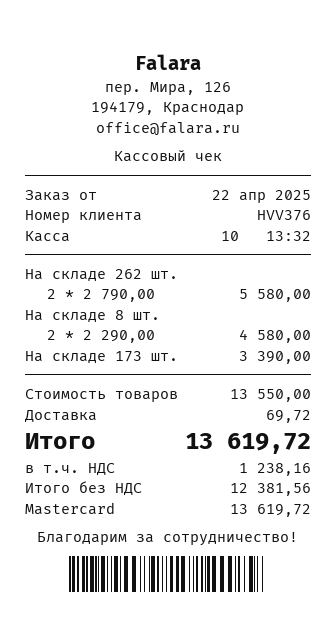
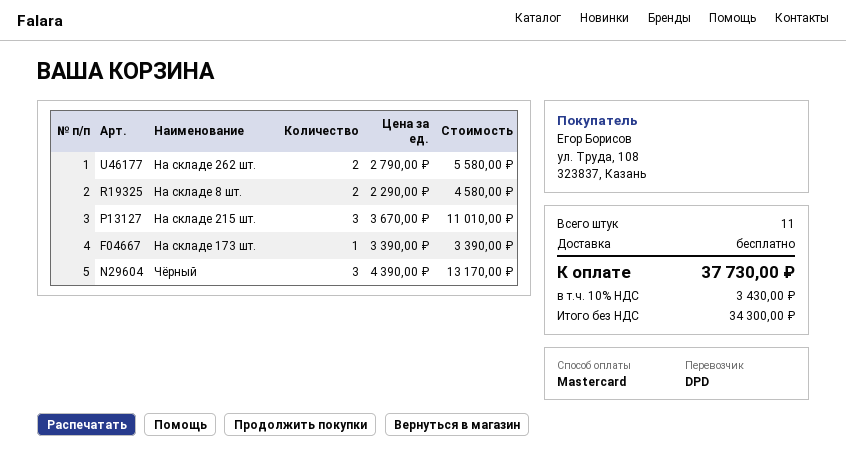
На складе 215 шт.: none -> 3 x 3670.00 = 11010.00
Чёрный: none -> 3 x 4390.00 = 13170.00
shipping: 69.72 -> 0.00
net: 12381.56 -> 34300.00
tax: 1238.16 -> 3430.00
total: 13619.72 -> 37730.00

